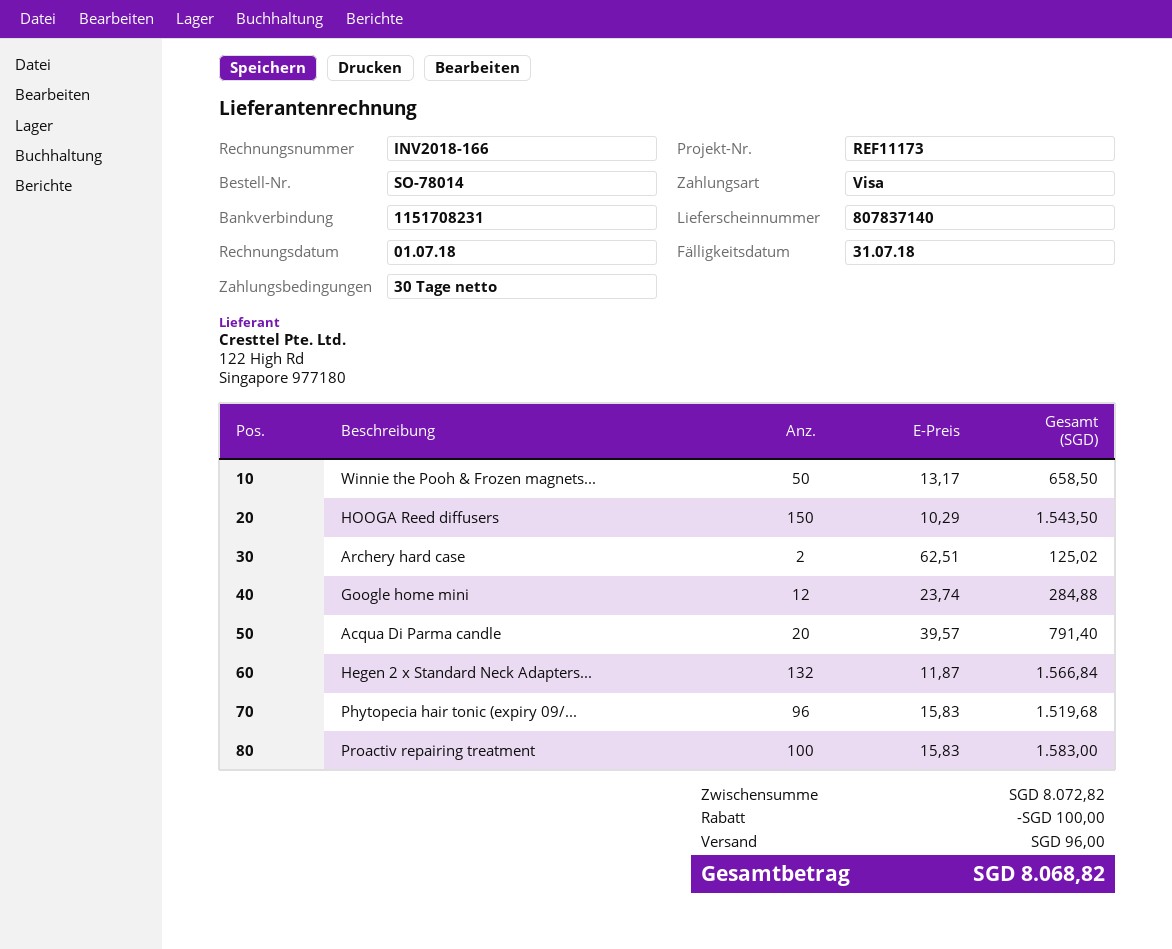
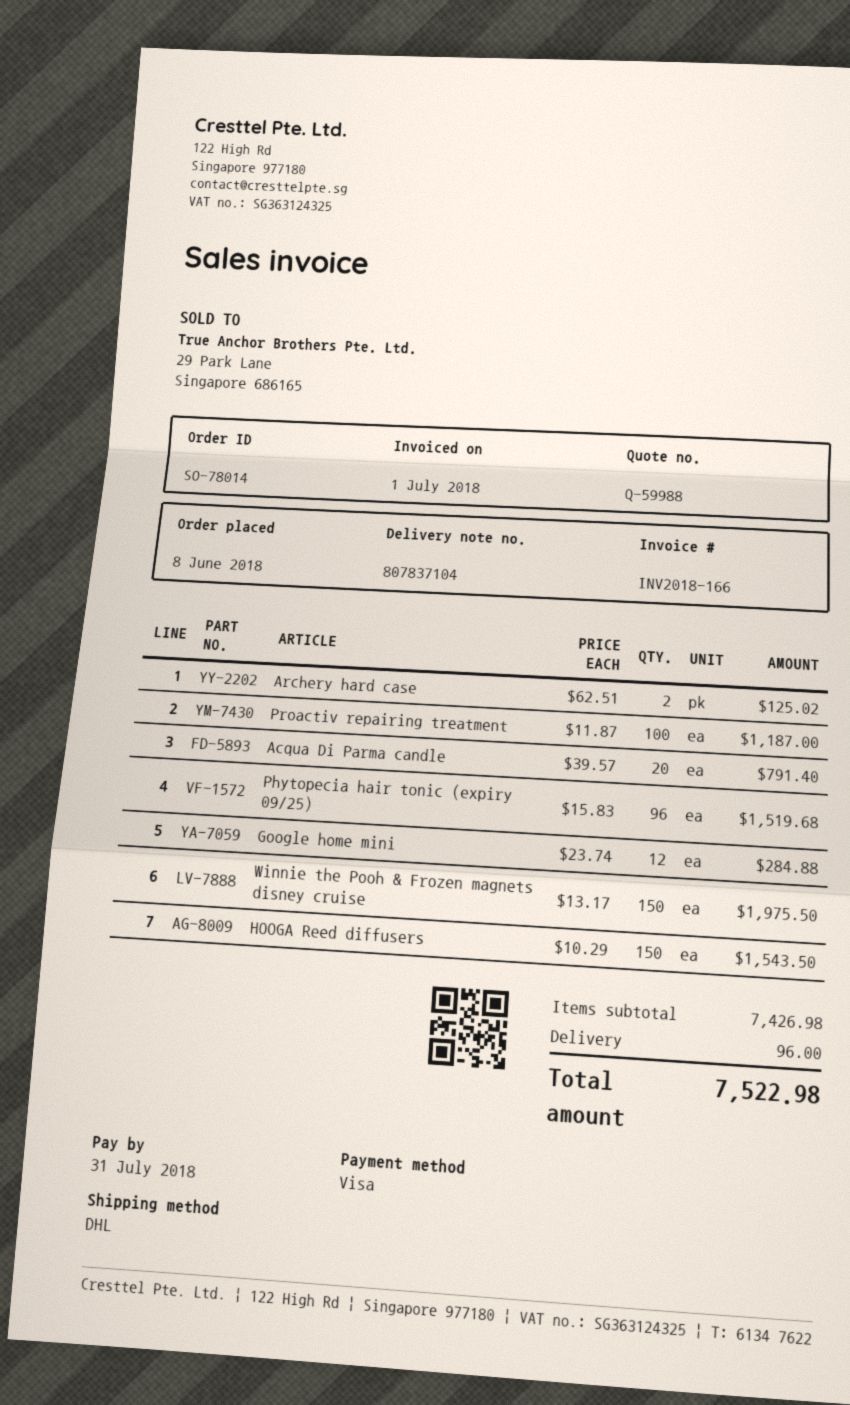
delivery note number: 807837140 -> 807837104
Winnie the Pooh & Frozen magnets...: 50 x 13.17 = 658.50 -> 150 x 13.17 = 1975.50
Hegen 2 x Standard Neck Adapters...: 132 x 11.87 = 1566.84 -> none
Proactiv repairing treatment: 100 x 15.83 = 1583.00 -> 100 x 11.87 = 1187.00
subtotal: 8072.82 -> 7426.98
discount: 100.00 -> none
total: 8068.82 -> 7522.98

